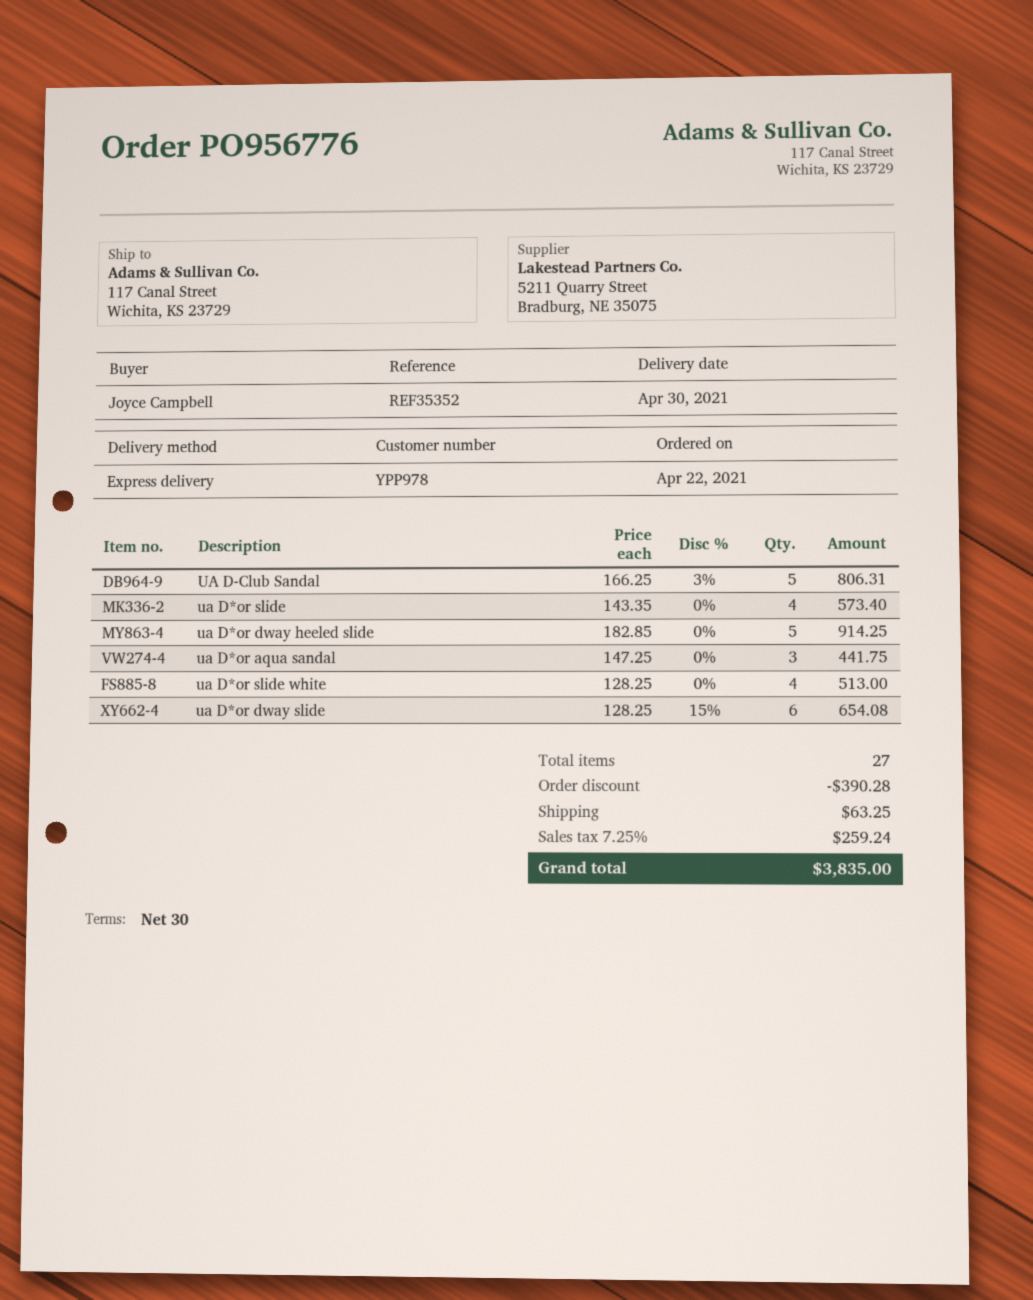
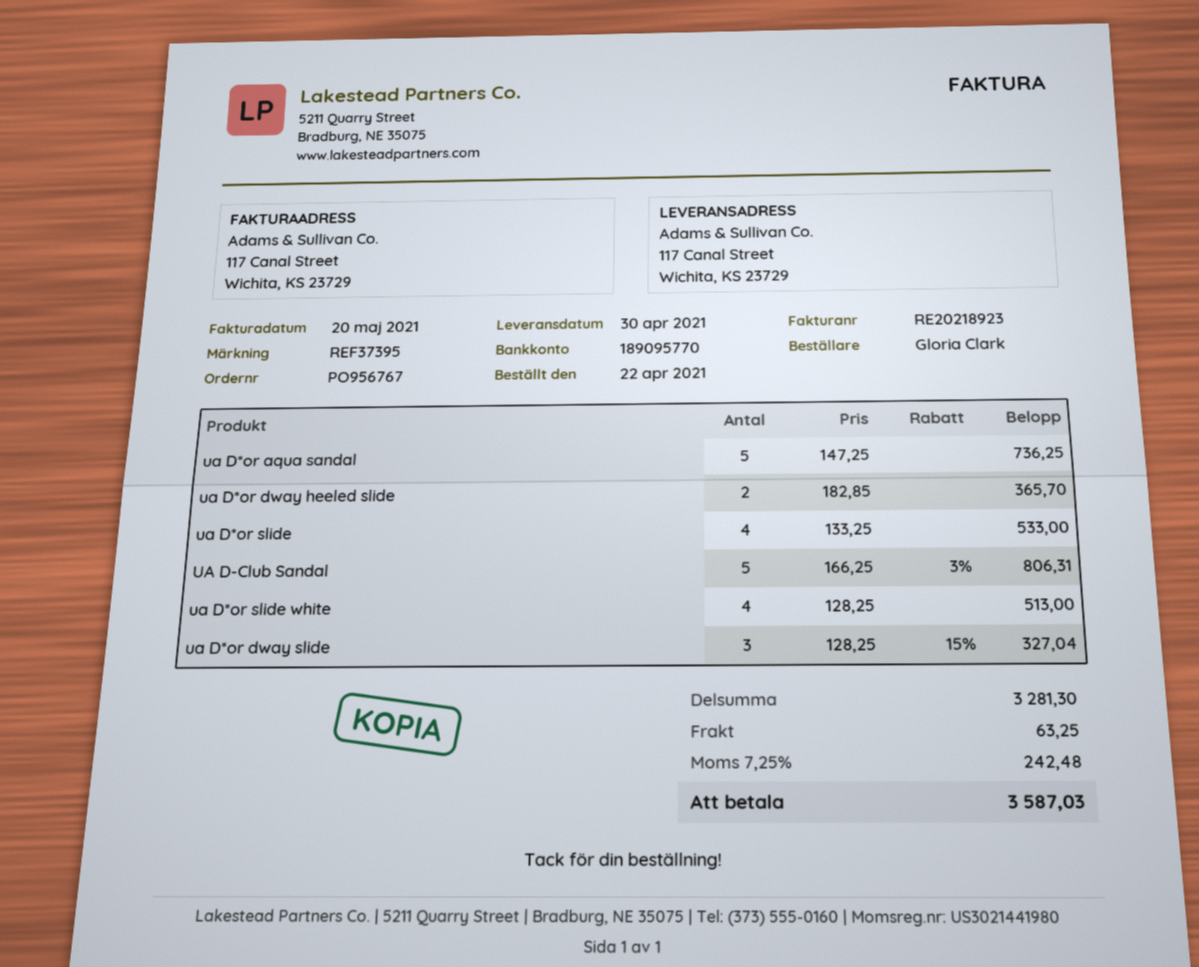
order number: PO956776 -> PO956767
reference: REF35352 -> REF37395
ordered by: Joyce Campbell -> Gloria Clark
ua D*or slide: 4 x 143.35 = 573.40 -> 4 x 133.25 = 533.00
ua D*or dway heeled slide: 5 x 182.85 = 914.25 -> 2 x 182.85 = 365.70
ua D*or aqua sandal: 3 x 147.25 = 441.75 -> 5 x 147.25 = 736.25
ua D*or dway slide: 6 x 128.25 - 15% = 654.08 -> 3 x 128.25 - 15% = 327.04
discount: 390.28 -> none
tax: 7.25% = 259.24 -> 7.25% = 242.48
total: 3835.00 -> 3587.03

